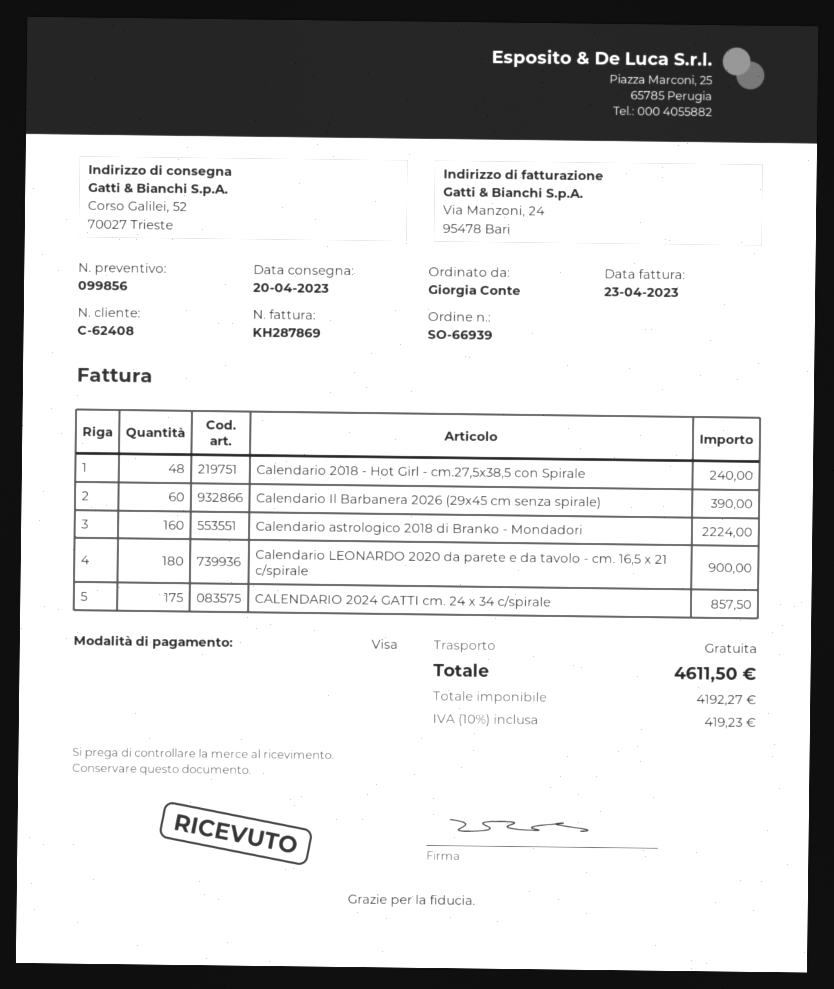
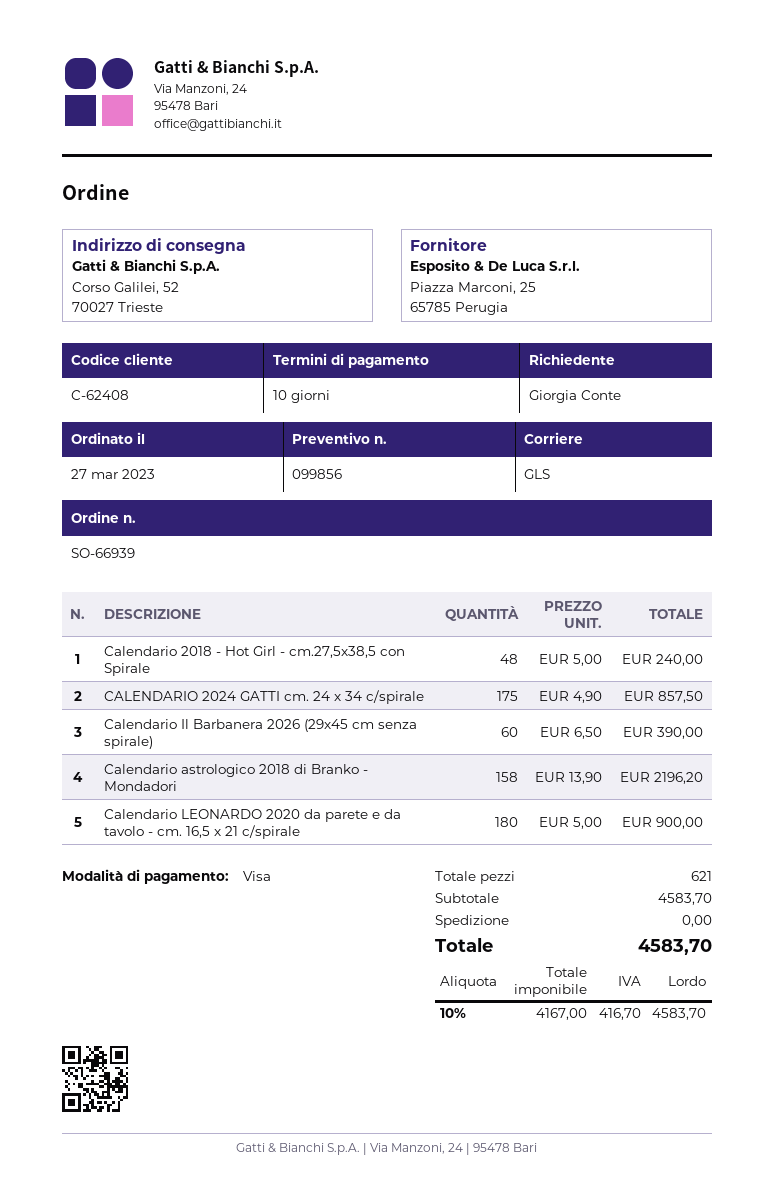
Calendario astrologico 2018 di Branko - Mondadori: 160 for 2224.00 -> 158 for 2196.20
net: 4192.27 -> 4167.00
tax: 10% = 419.23 -> 10% = 416.70
total: 4611.50 -> 4583.70

